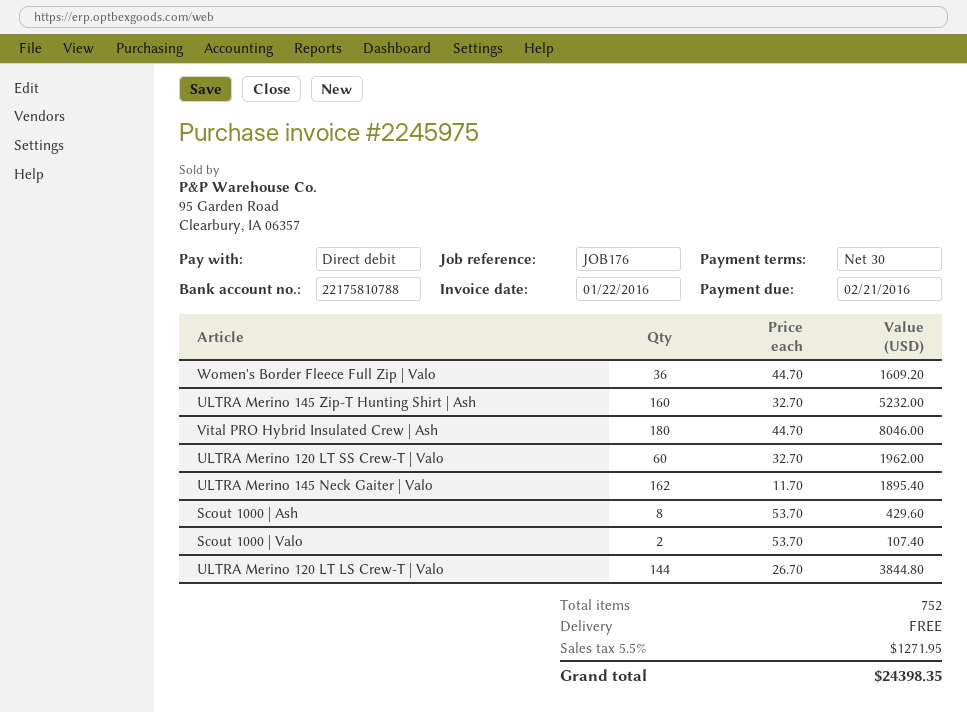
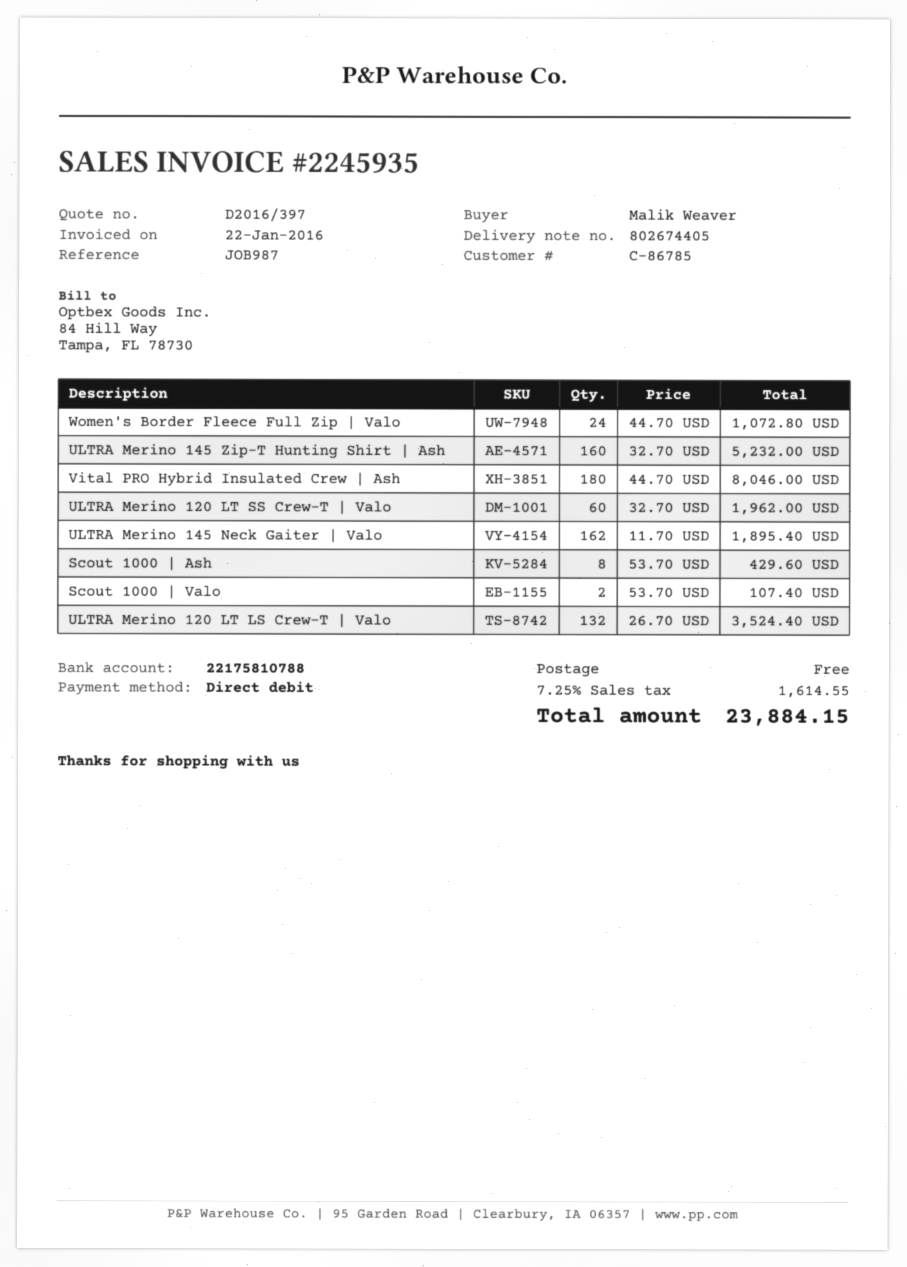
invoice number: 2245975 -> 2245935
reference: JOB176 -> JOB987
Women's Border Fleece Full Zip | Valo: 36 x 44.70 = 1609.20 -> 24 x 44.70 = 1072.80
ULTRA Merino 120 LT LS Crew-T | Valo: 144 x 26.70 = 3844.80 -> 132 x 26.70 = 3524.40
tax: 5.5% = 1271.95 -> 7.25% = 1614.55
total: 24398.35 -> 23884.15

